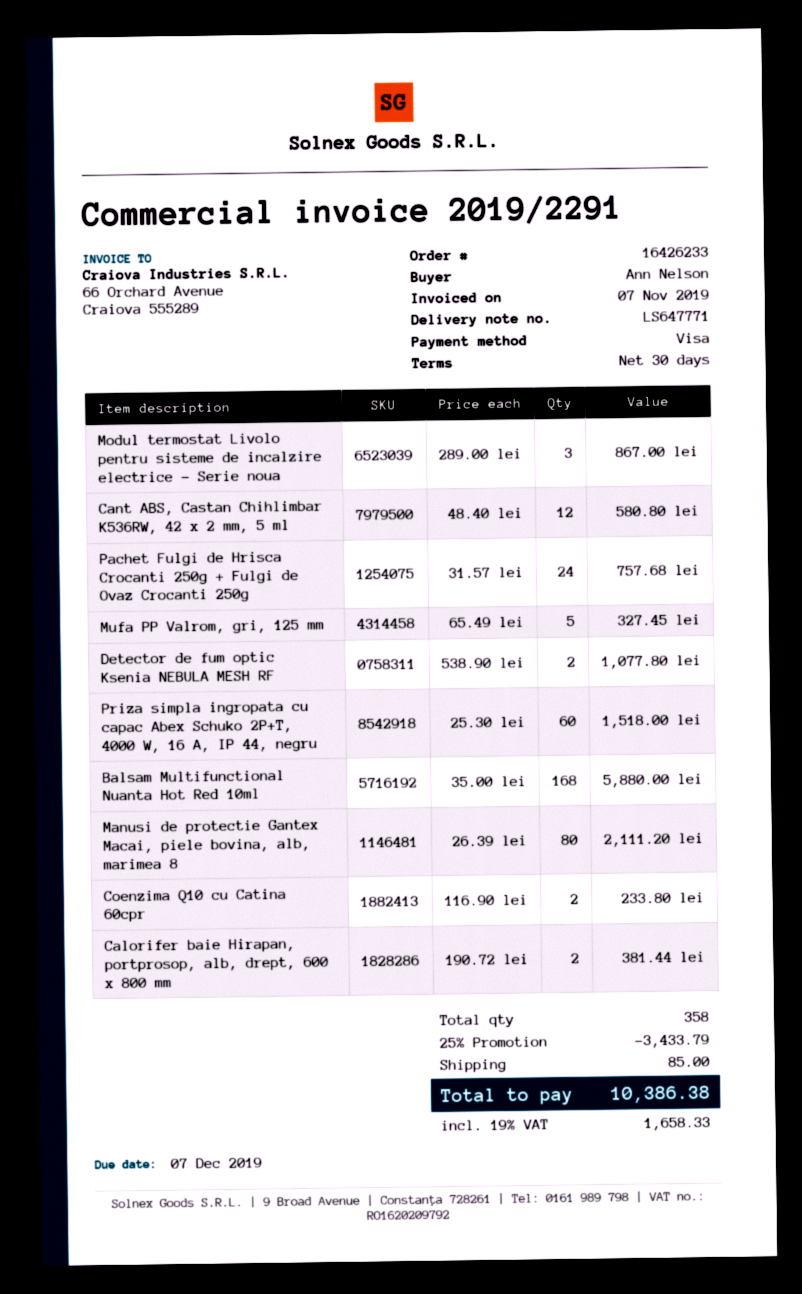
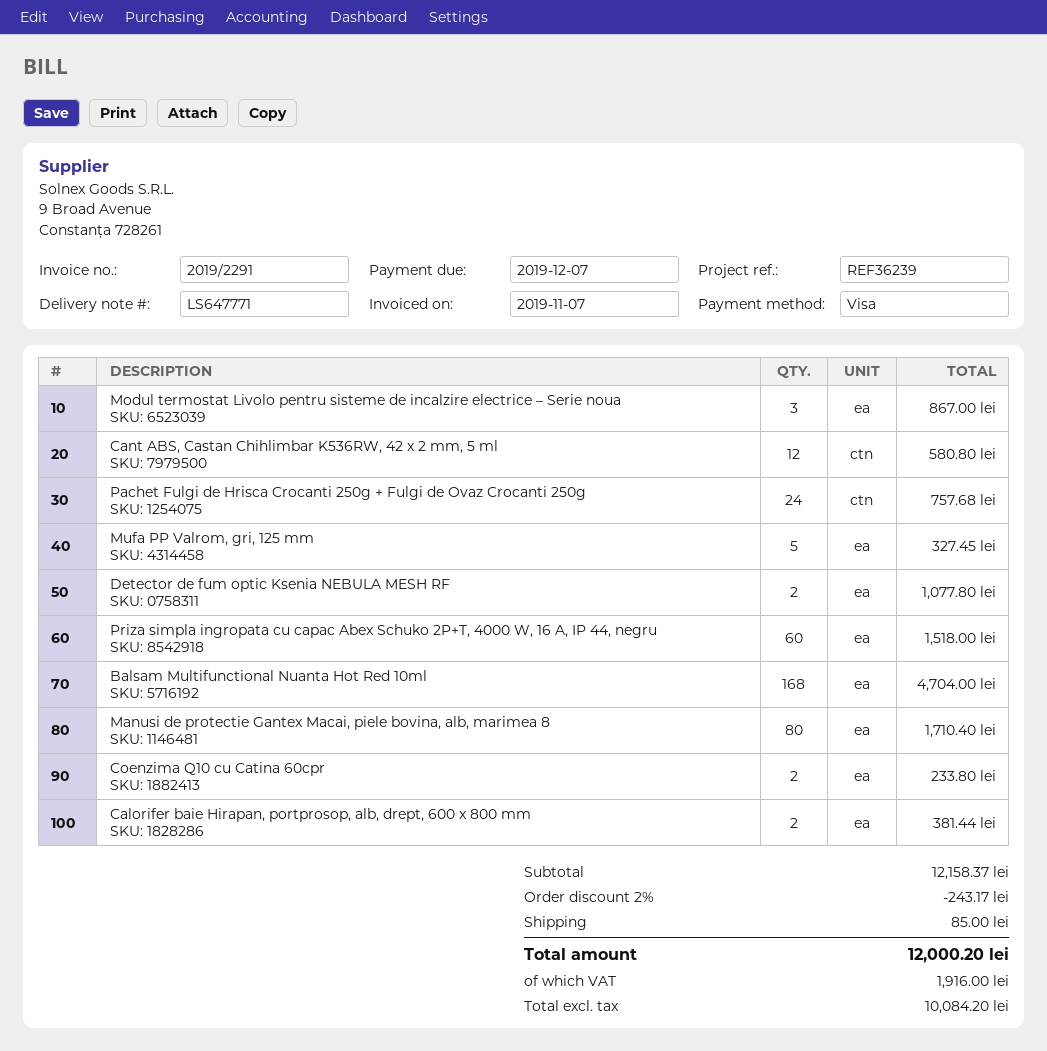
Balsam Multifunctional Nuanta Hot Red 10ml: 168 for 5880.00 -> 168 for 4704.00
Manusi de protectie Gantex Macai, piele bovina, alb, marimea 8: 80 for 2111.20 -> 80 for 1710.40
discount: 25% = 3433.79 -> 2% = 243.17
tax: 1658.33 -> 1916.00
total: 10386.38 -> 12000.20

